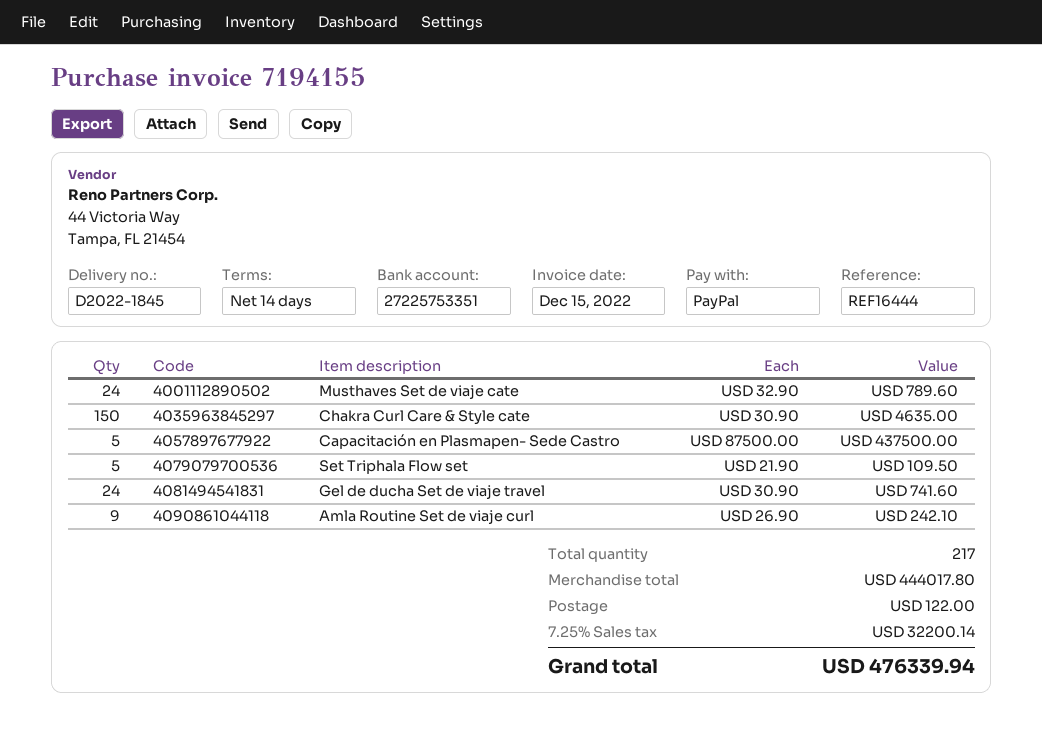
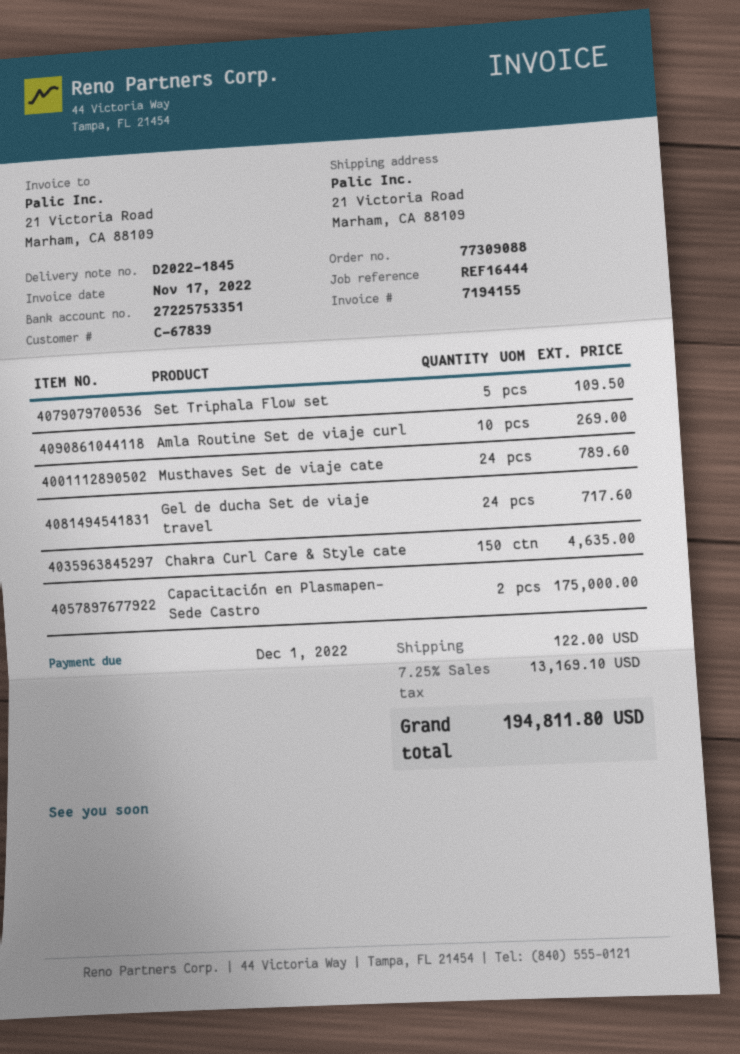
invoice date: 2022-12-15 -> 2022-11-17
Capacitación en Plasmapen- Sede Castro: 5 for 437500.00 -> 2 for 175000.00
Gel de ducha Set de viaje travel: 24 for 741.60 -> 24 for 717.60
Amla Routine Set de viaje curl: 9 for 242.10 -> 10 for 269.00
tax: 7.25% = 32200.14 -> 7.25% = 13169.10
total: 476339.94 -> 194811.80

